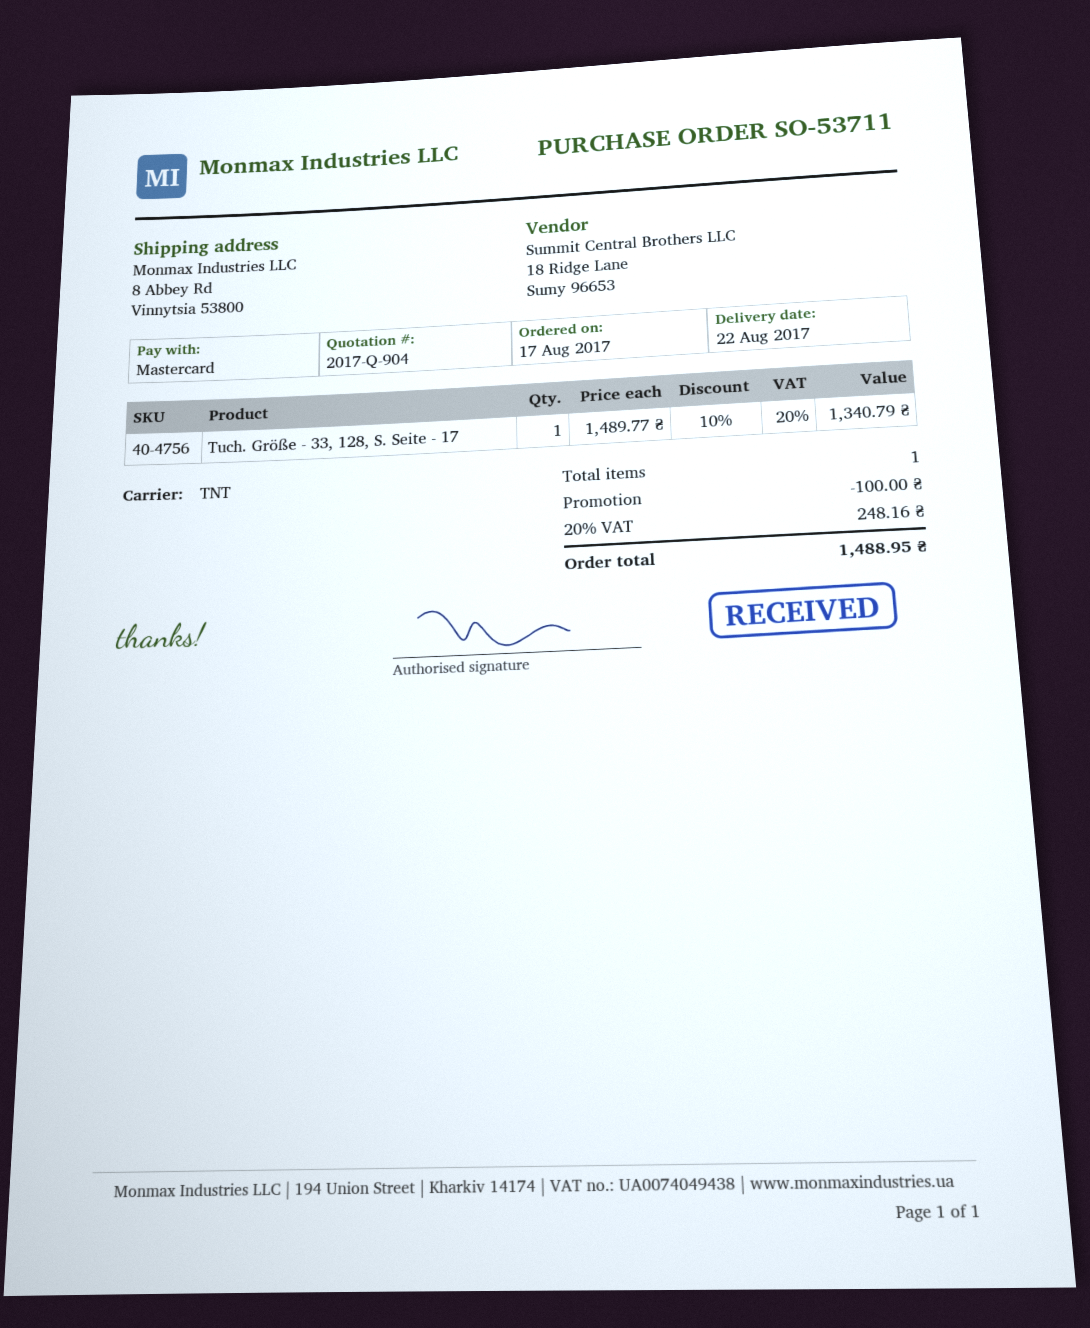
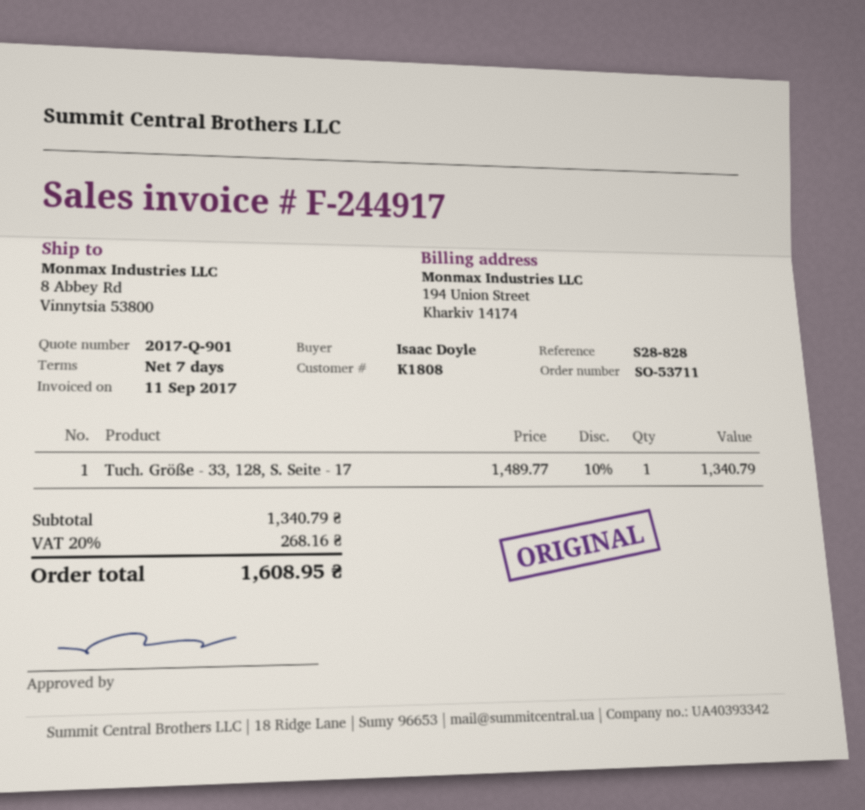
quote number: 2017-Q-904 -> 2017-Q-901
discount: 100.00 -> none
tax: 20% = 248.16 -> 20% = 268.16
total: 1488.95 -> 1608.95

